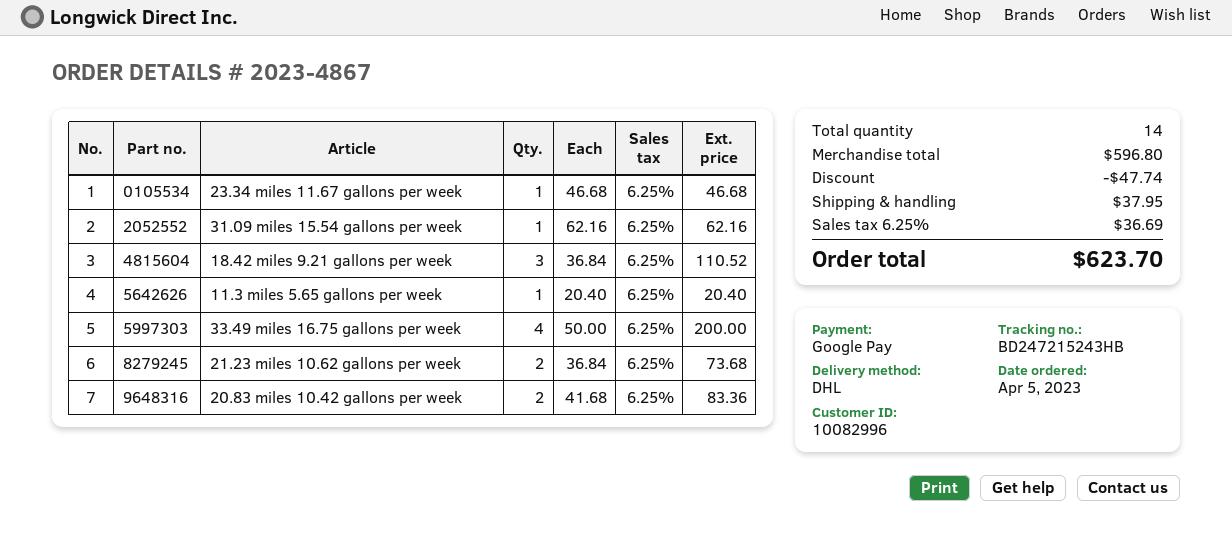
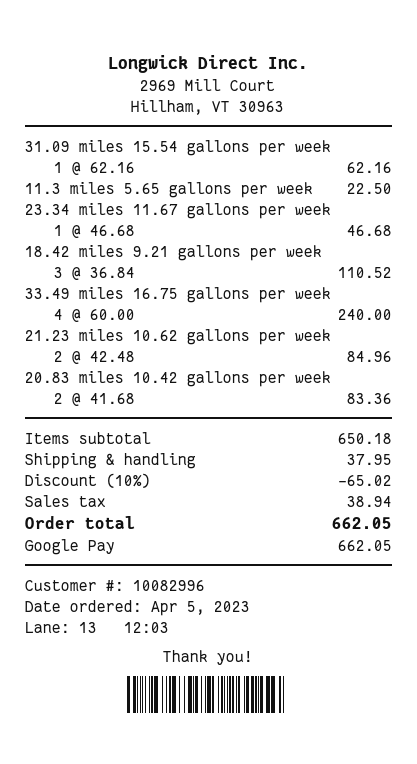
11.3 miles 5.65 gallons per week: 1 x 20.40 = 20.40 -> 1 x 22.50 = 22.50
33.49 miles 16.75 gallons per week: 4 x 50.00 = 200.00 -> 4 x 60.00 = 240.00
21.23 miles 10.62 gallons per week: 2 x 36.84 = 73.68 -> 2 x 42.48 = 84.96
subtotal: 596.80 -> 650.18
discount: 47.74 -> 65.02
tax: 36.69 -> 38.94
total: 623.70 -> 662.05

